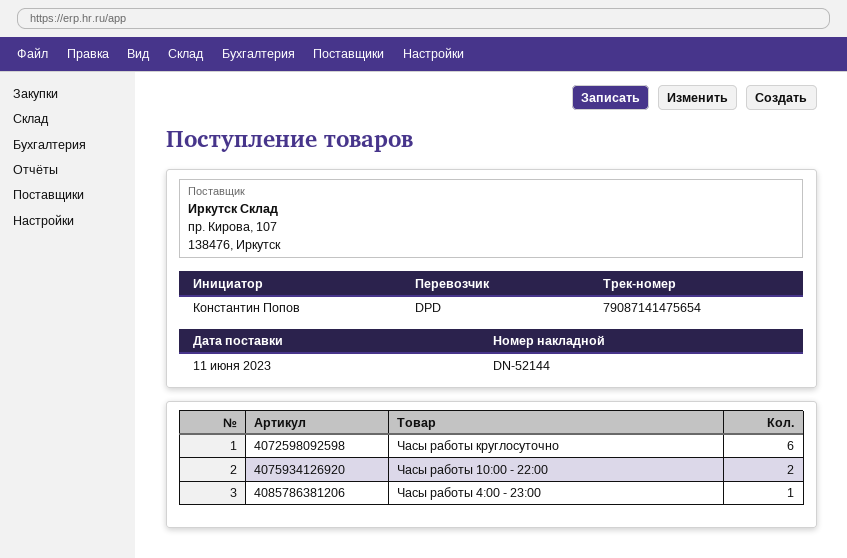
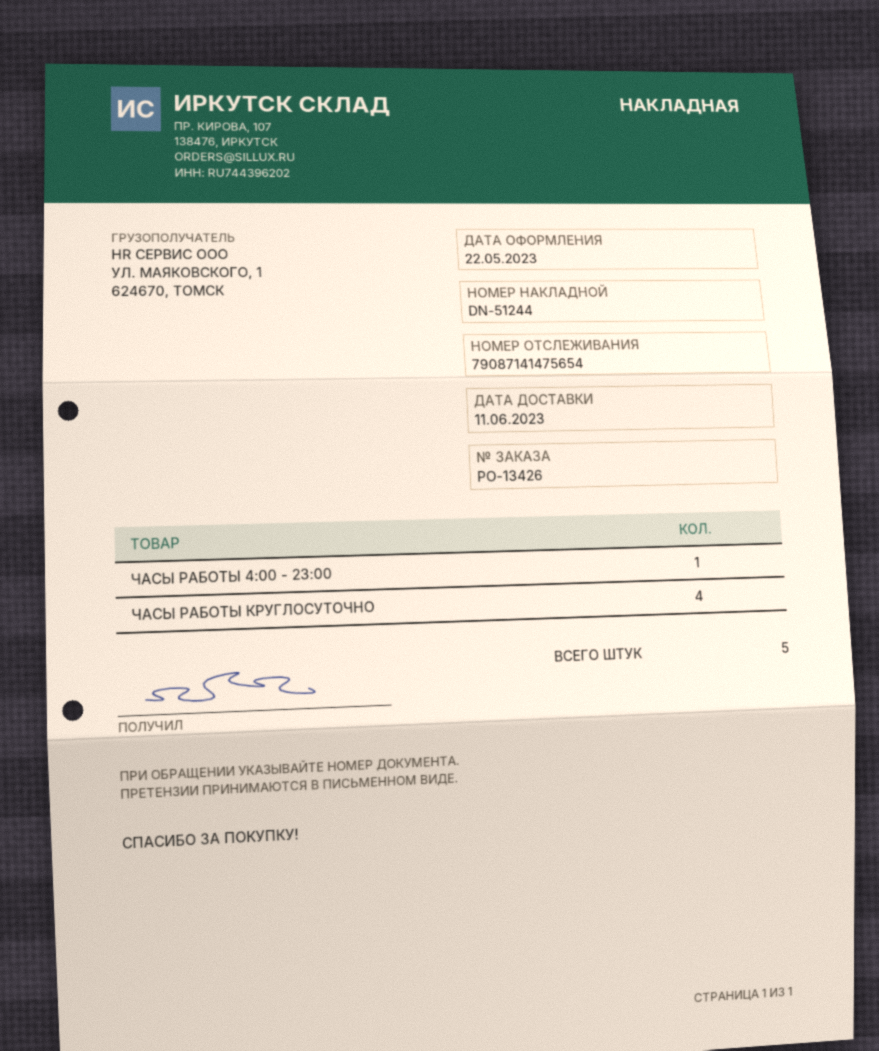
delivery note number: DN-52144 -> DN-51244
Часы работы круглосуточно: 6 -> 4
Часы работы 10:00 - 22:00: 2 -> none

